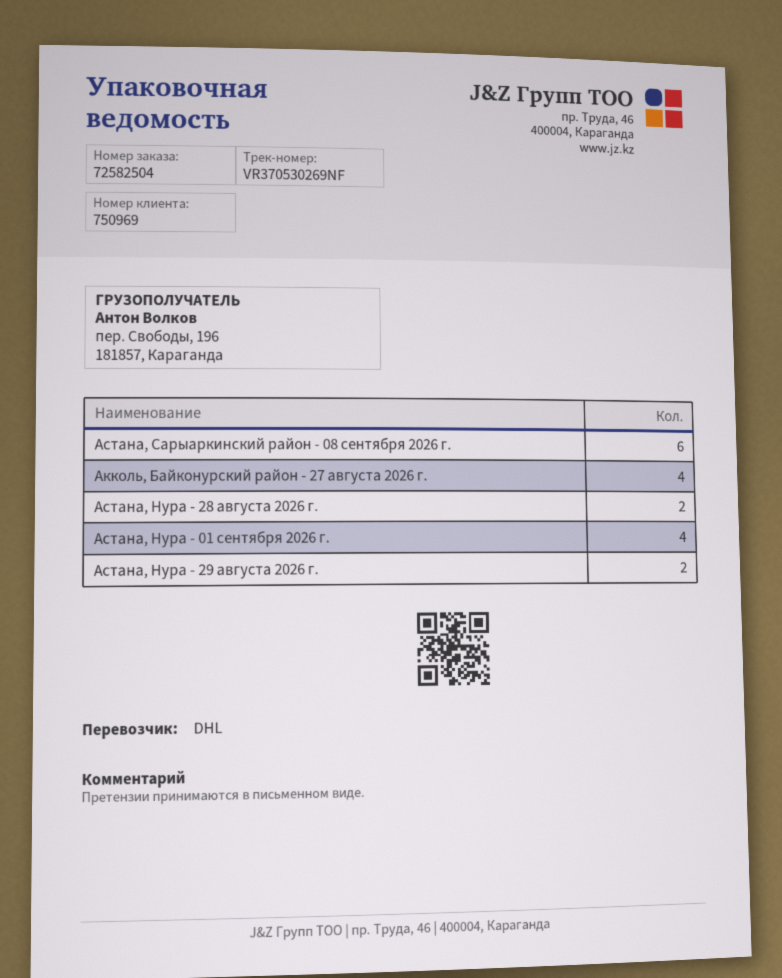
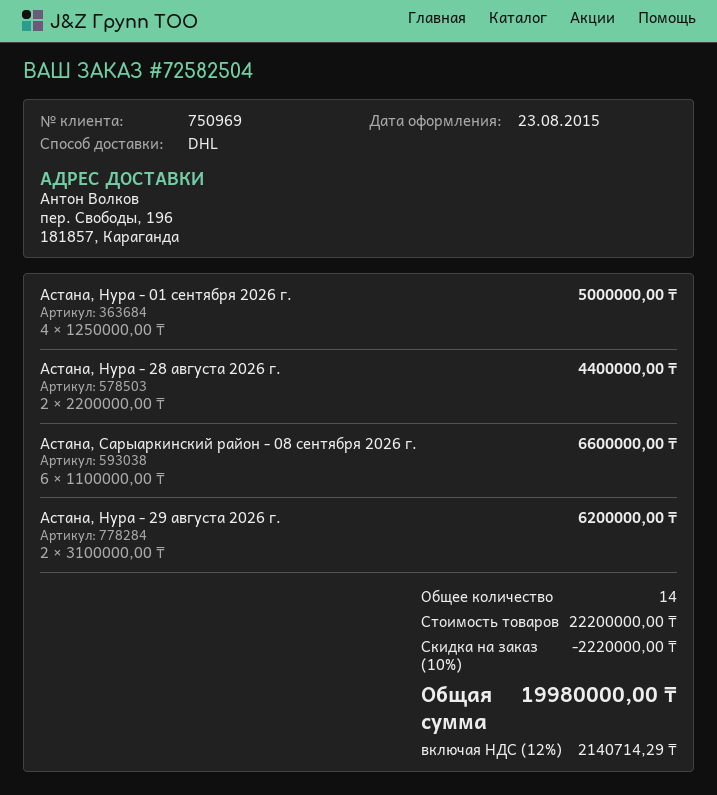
Акколь, Байконурский район - 27 августа 2026 г.: 4 -> none

